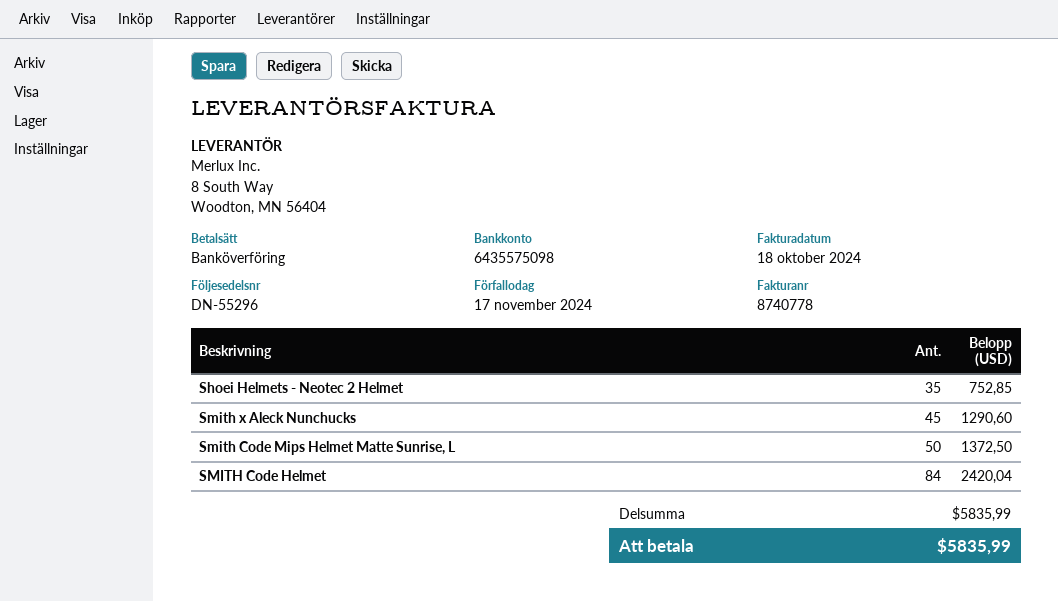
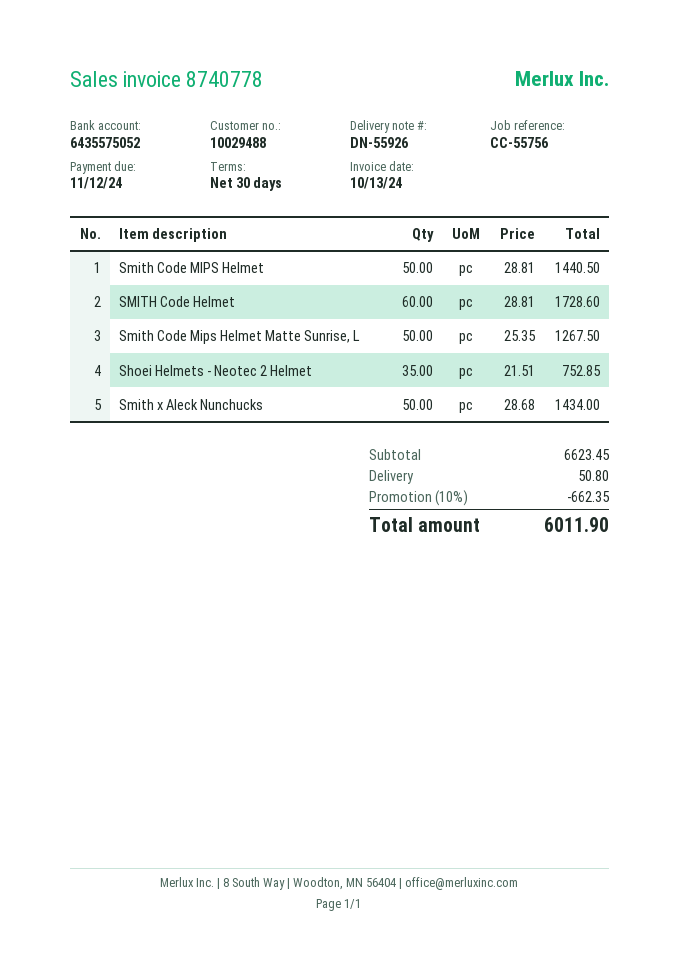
delivery note number: DN-55296 -> DN-55926
invoice date: 2024-10-18 -> 2024-10-13
due date: 2024-11-17 -> 2024-11-12
bank account: 6435575098 -> 6435575052
Smith x Aleck Nunchucks: 45 for 1290.60 -> 50 for 1434.00
Smith Code Mips Helmet Matte Sunrise, L: 50 for 1372.50 -> 50 for 1267.50
SMITH Code Helmet: 84 for 2420.04 -> 60 for 1728.60
Smith Code MIPS Helmet: none -> 50 for 1440.50
subtotal: 5835.99 -> 6623.45
discount: none -> 10% = 662.35
shipping: none -> 50.80
total: 5835.99 -> 6011.90

